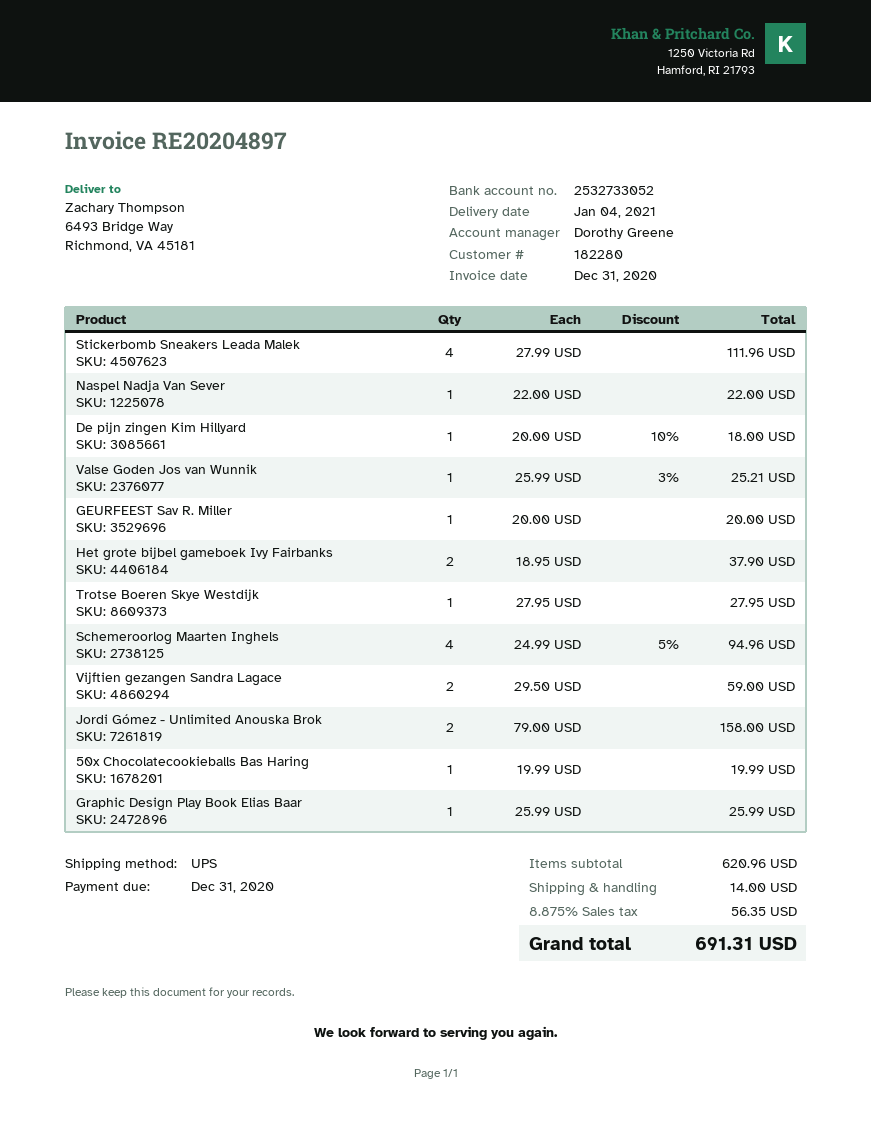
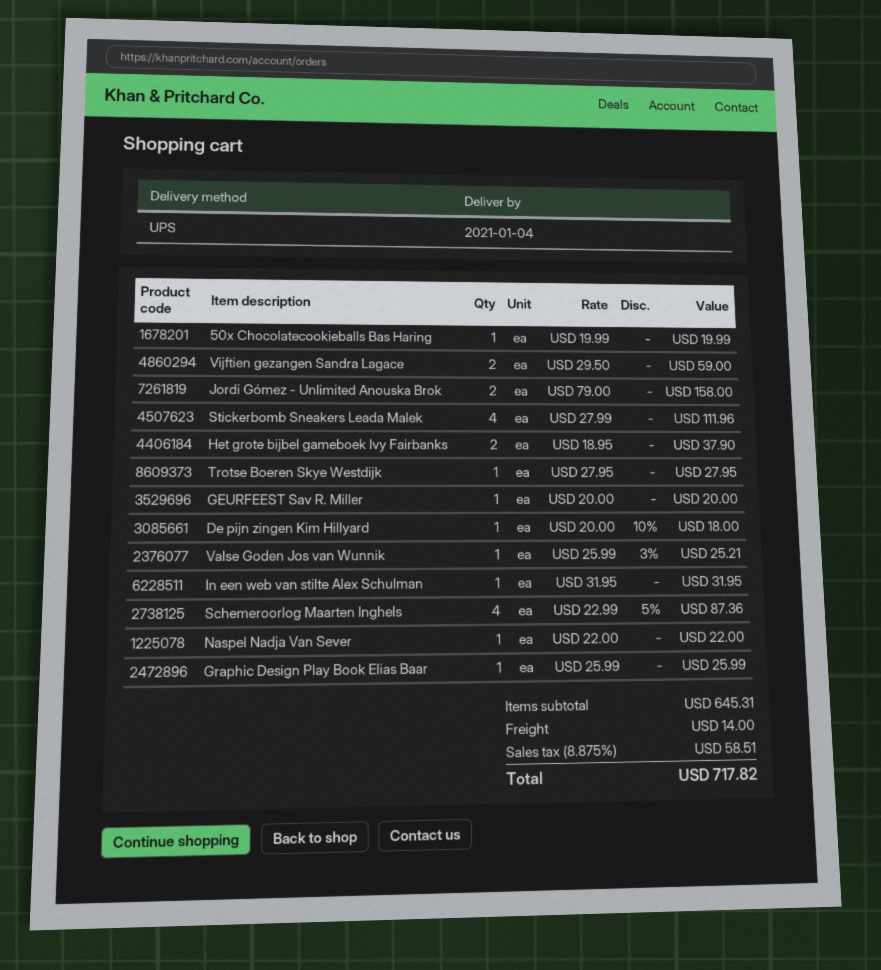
Schemeroorlog Maarten Inghels: 4 x 24.99 - 5% = 94.96 -> 4 x 22.99 - 5% = 87.36
In een web van stilte Alex Schulman: none -> 1 x 31.95 = 31.95
subtotal: 620.96 -> 645.31
tax: 8.875% = 56.35 -> 8.875% = 58.51
total: 691.31 -> 717.82

